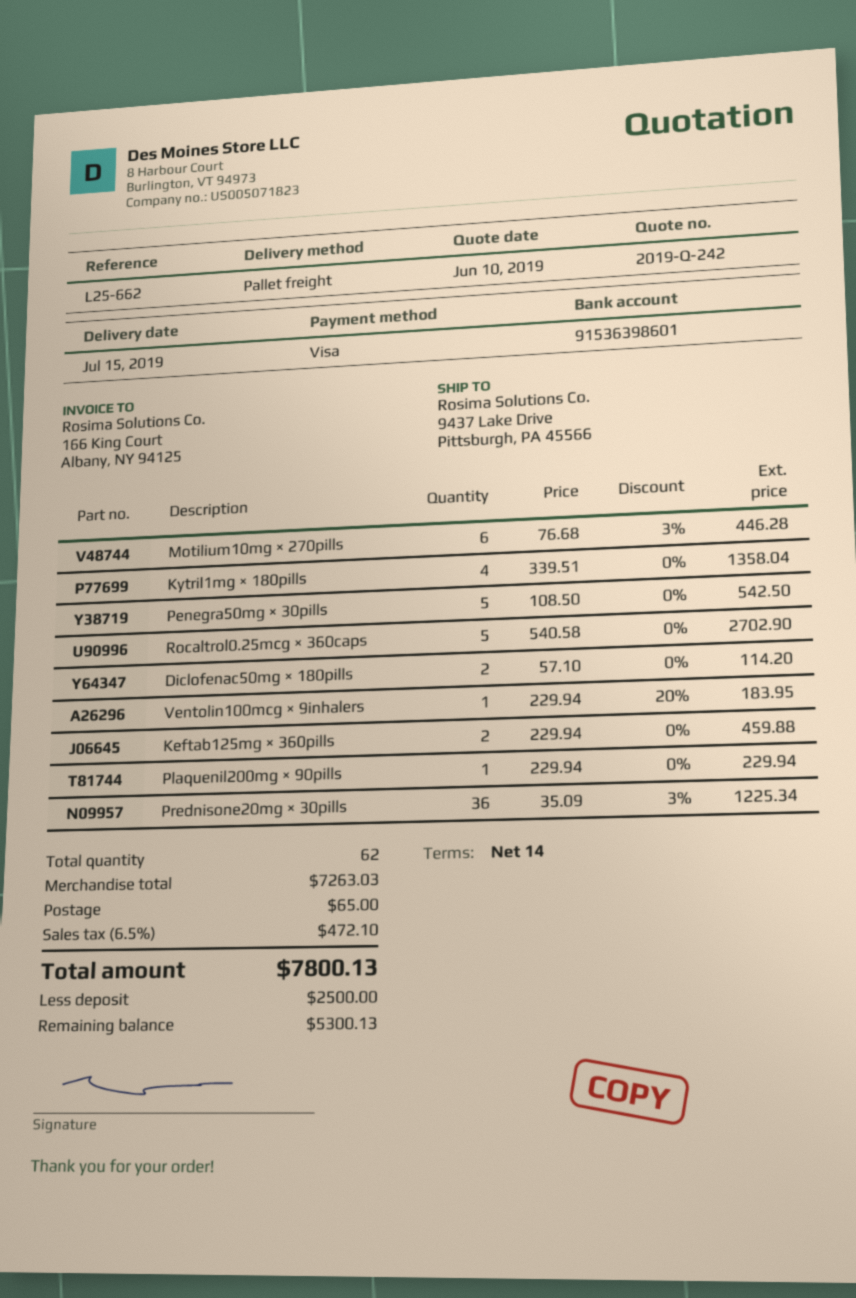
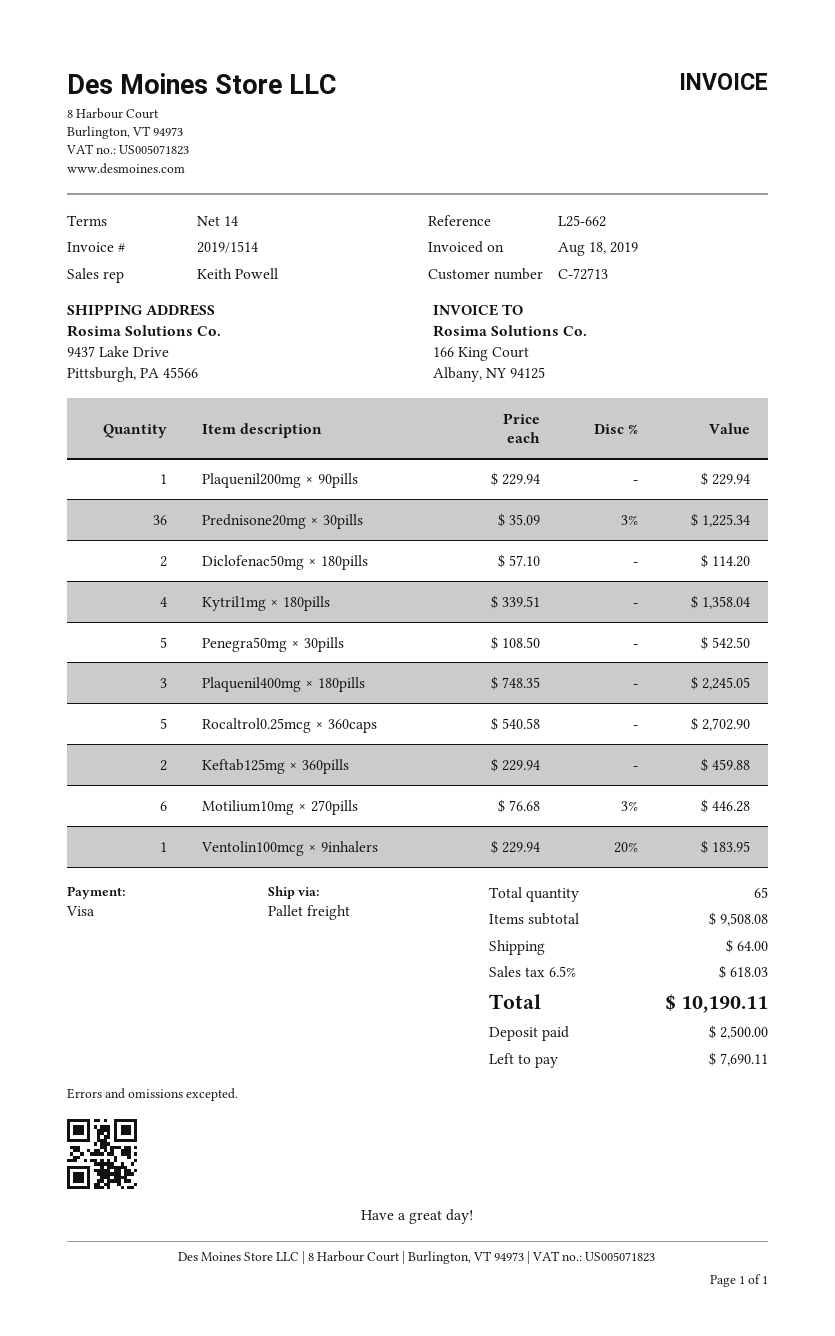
Plaquenil400mg × 180pills: none -> 3 x 748.35 = 2245.05
total quantity: 62 -> 65
subtotal: 7263.03 -> 9508.08
shipping: 65.00 -> 64.00
tax: 6.5% = 472.10 -> 6.5% = 618.03
total: 7800.13 -> 10190.11
balance: 5300.13 -> 7690.11

